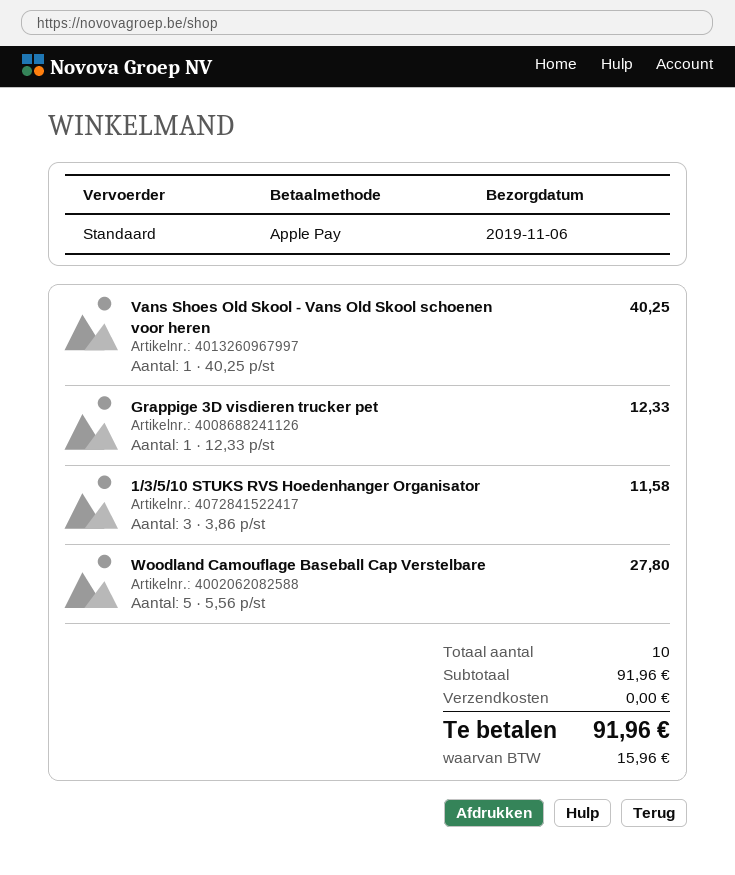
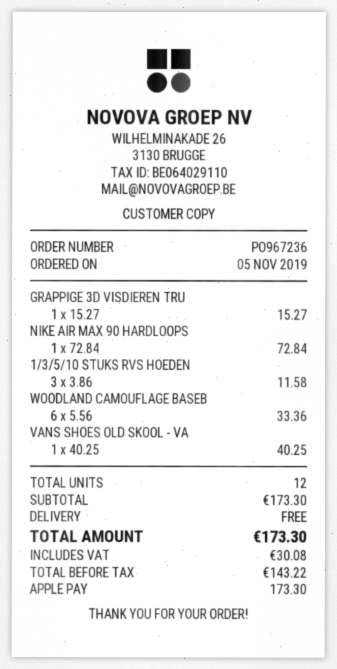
Grappige 3D visdieren trucker pet: 1 x 12.33 = 12.33 -> 1 x 15.27 = 15.27
Woodland Camouflage Baseball Cap Verstelbare: 5 x 5.56 = 27.80 -> 6 x 5.56 = 33.36
NIKE AIR MAX 90 HARDLOOPS: none -> 1 x 72.84 = 72.84
total quantity: 10 -> 12
subtotal: 91.96 -> 173.30
tax: 15.96 -> 30.08
total: 91.96 -> 173.30

